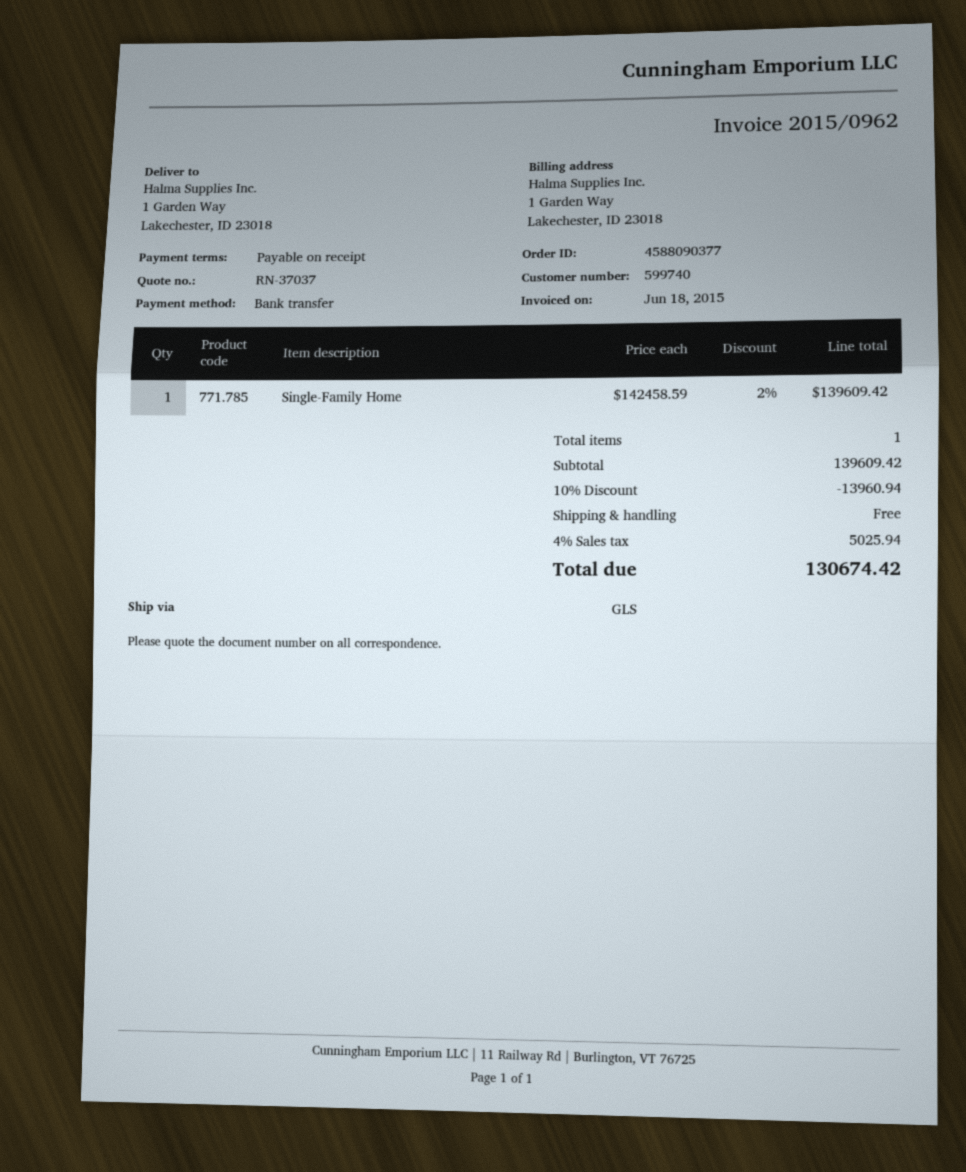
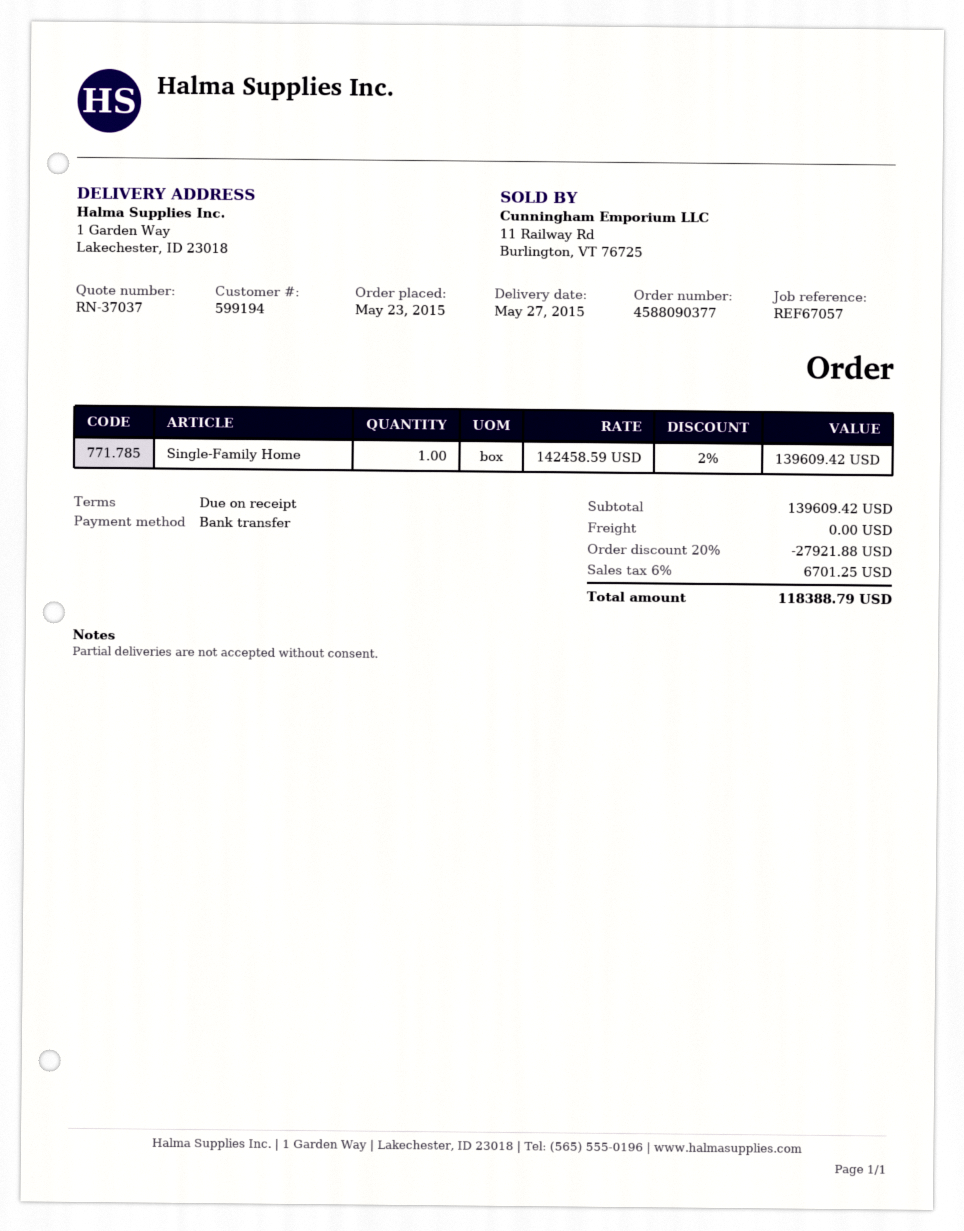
customer number: 599740 -> 599194
discount: 10% = 13960.94 -> 20% = 27921.88
tax: 4% = 5025.94 -> 6% = 6701.25
total: 130674.42 -> 118388.79

